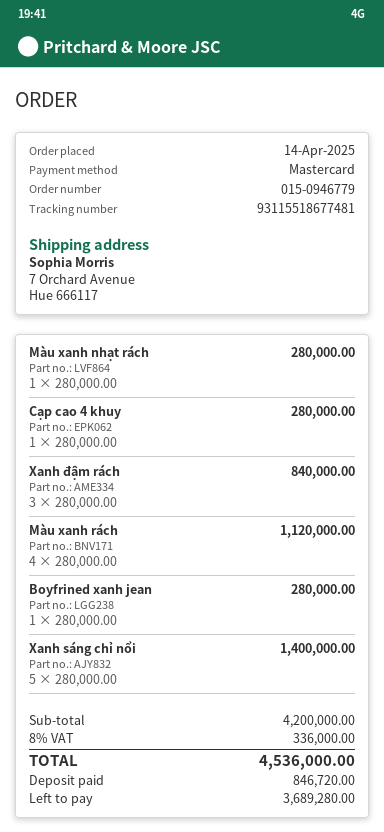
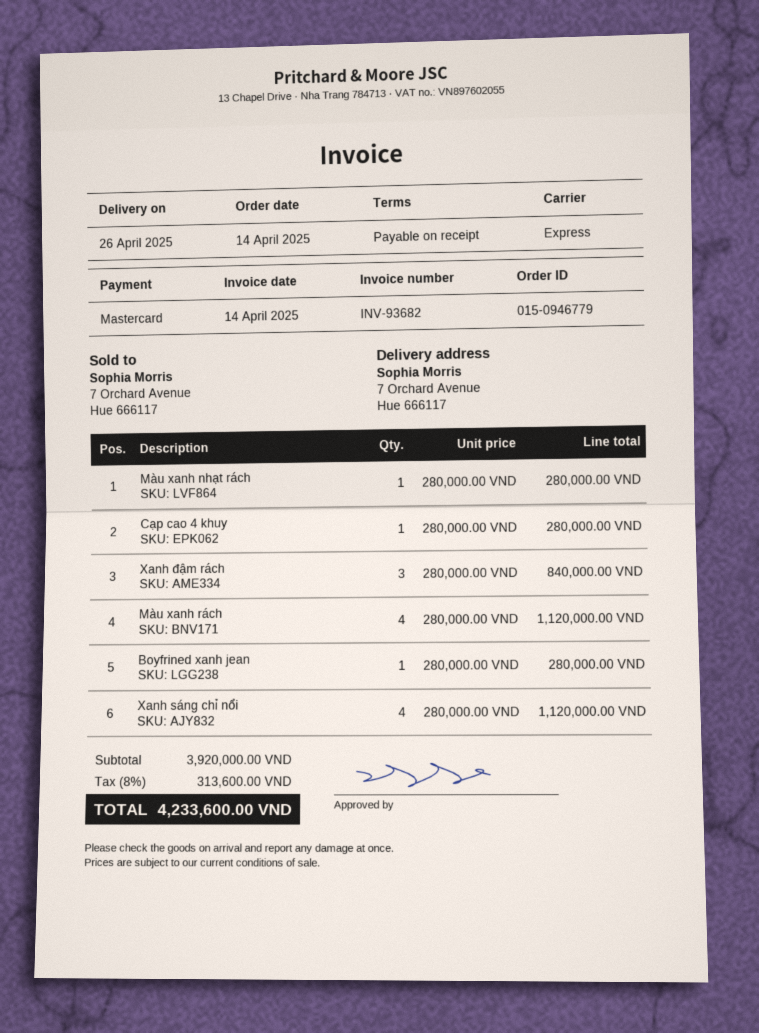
Xanh sáng chỉ nổi: 5 x 280000.00 = 1400000.00 -> 4 x 280000.00 = 1120000.00
subtotal: 4200000.00 -> 3920000.00
tax: 8% = 336000.00 -> 8% = 313600.00
total: 4536000.00 -> 4233600.00

